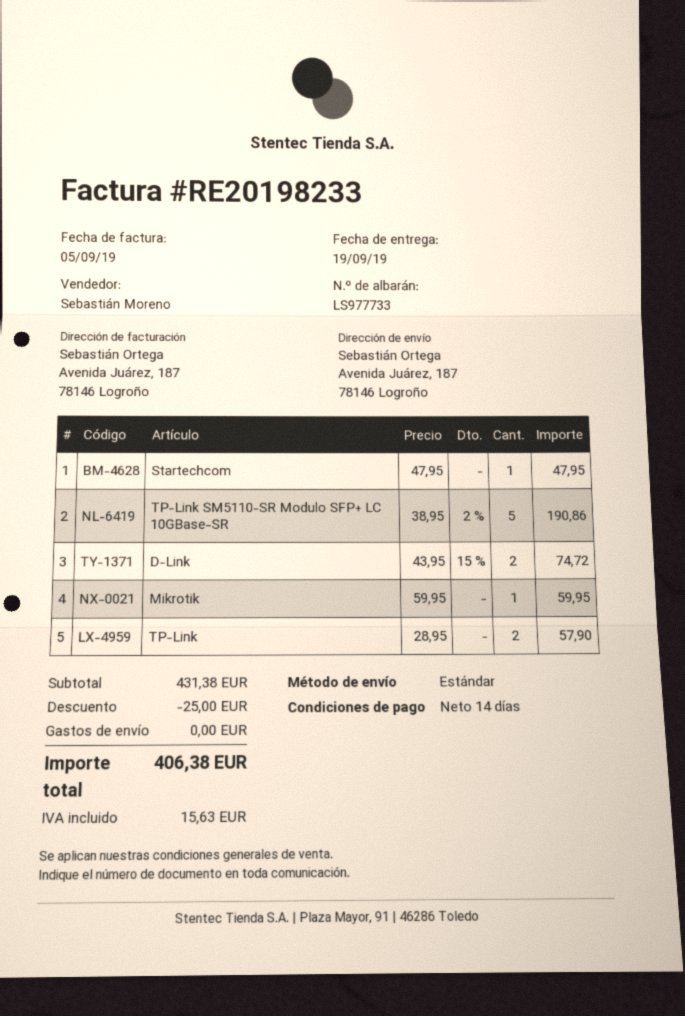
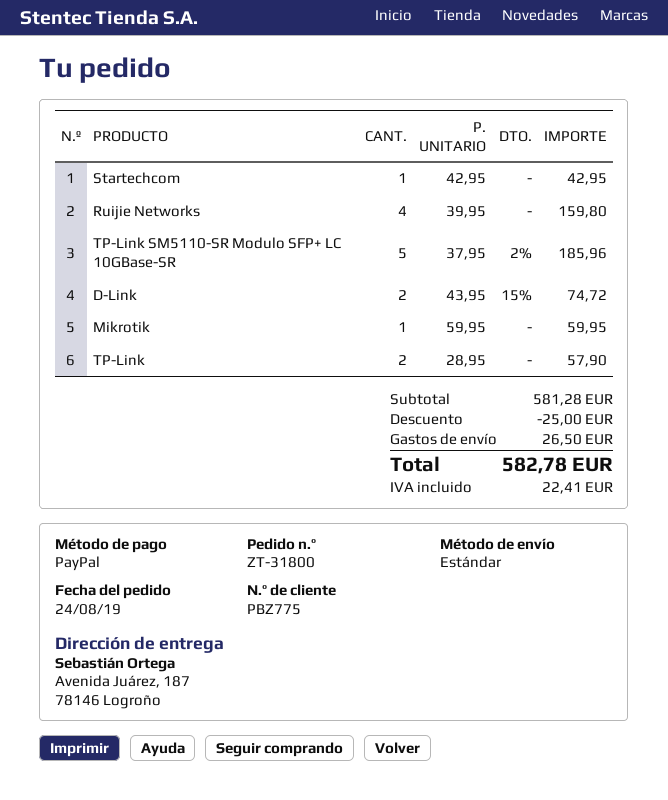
Startechcom: 1 x 47.95 = 47.95 -> 1 x 42.95 = 42.95
TP-Link SM5110-SR Modulo SFP+ LC 10GBase-SR: 5 x 38.95 - 2% = 190.86 -> 5 x 37.95 - 2% = 185.96
Ruijie Networks: none -> 4 x 39.95 = 159.80
subtotal: 431.38 -> 581.28
shipping: 0.00 -> 26.50
tax: 15.63 -> 22.41
total: 406.38 -> 582.78

